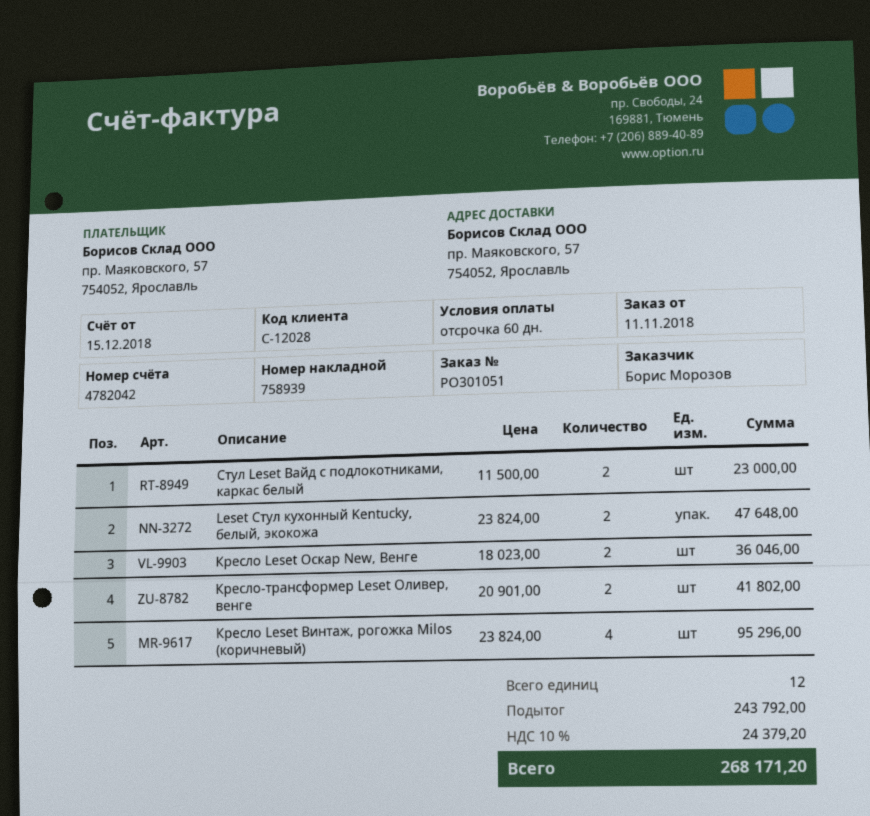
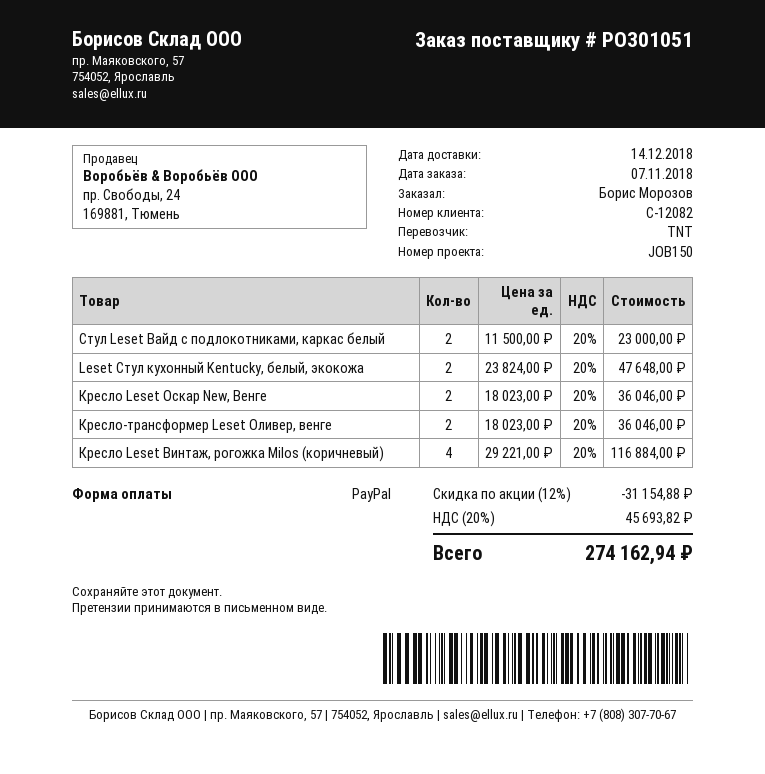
order date: 2018-11-11 -> 2018-11-07
customer number: C-12028 -> C-12082
Кресло-трансформер Leset Оливер, венге: 2 x 20901.00 = 41802.00 -> 2 x 18023.00 = 36046.00
Кресло Leset Винтаж, рогожка Milos (коричневый): 4 x 23824.00 = 95296.00 -> 4 x 29221.00 = 116884.00
discount: none -> 12% = 31154.88
tax: 10% = 24379.20 -> 20% = 45693.82
total: 268171.20 -> 274162.94

